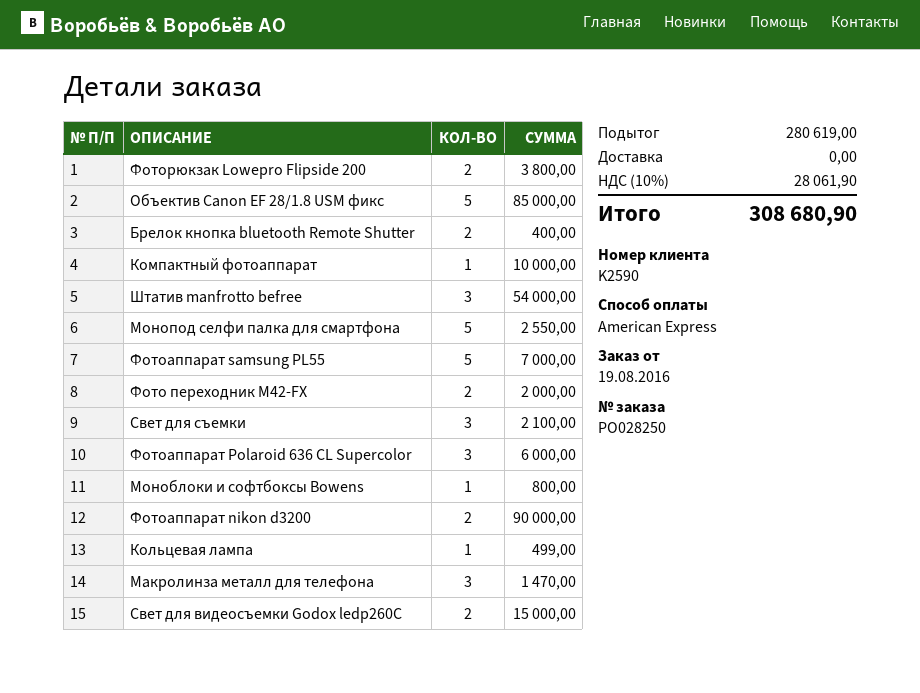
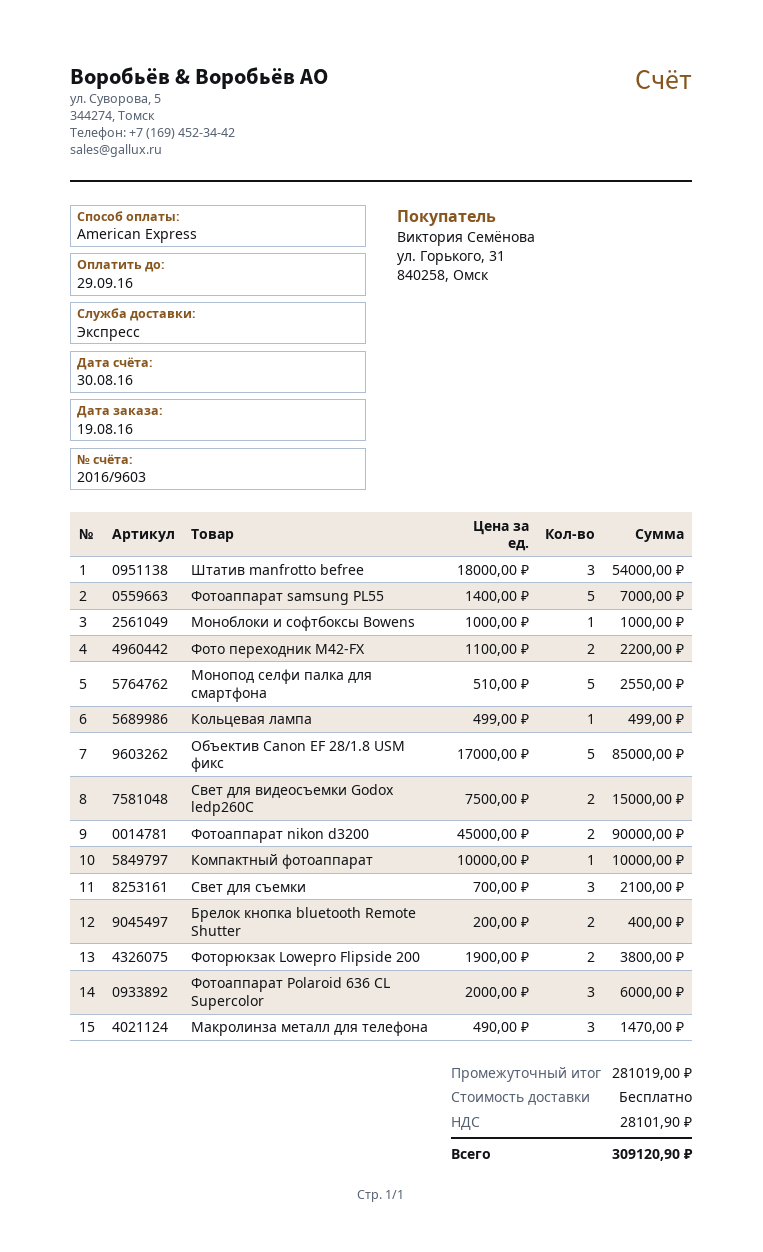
Фото переходник M42-FX: 2 for 2000.00 -> 2 for 2200.00
Моноблоки и софтбоксы Bowens: 1 for 800.00 -> 1 for 1000.00
subtotal: 280619.00 -> 281019.00
tax: 28061.90 -> 28101.90
total: 308680.90 -> 309120.90

